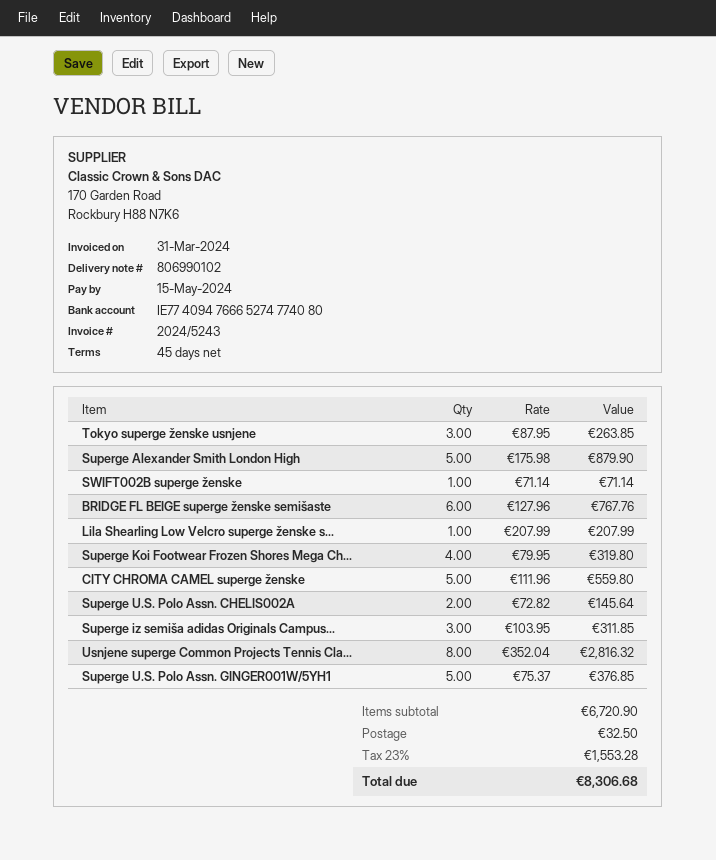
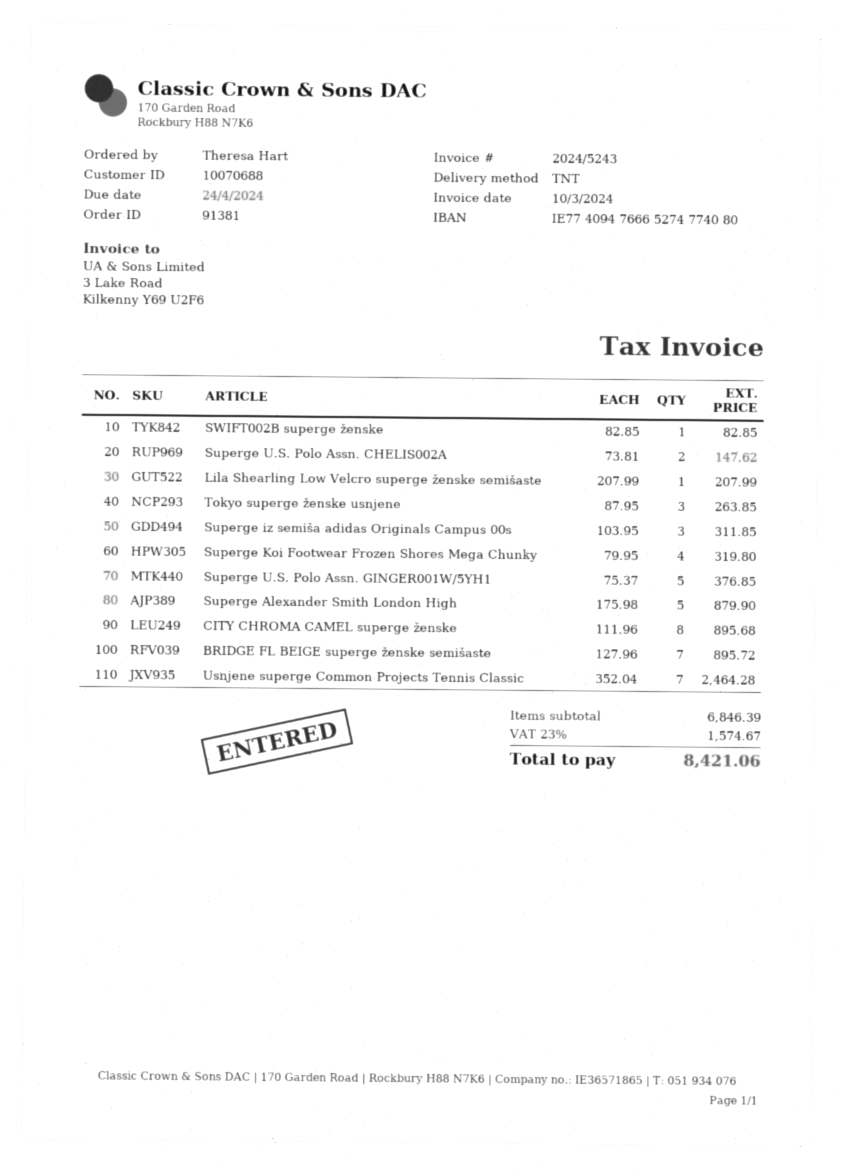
invoice date: 2024-03-31 -> 2024-03-10
due date: 2024-05-15 -> 2024-04-24
SWIFT002B superge ženske: 1 x 71.14 = 71.14 -> 1 x 82.85 = 82.85
BRIDGE FL BEIGE superge ženske semišaste: 6 x 127.96 = 767.76 -> 7 x 127.96 = 895.72
CITY CHROMA CAMEL superge ženske: 5 x 111.96 = 559.80 -> 8 x 111.96 = 895.68
Superge U.S. Polo Assn. CHELIS002A: 2 x 72.82 = 145.64 -> 2 x 73.81 = 147.62
Usnjene superge Common Projects Tennis Cla...: 8 x 352.04 = 2816.32 -> 7 x 352.04 = 2464.28
subtotal: 6720.90 -> 6846.39
shipping: 32.50 -> none
tax: 23% = 1553.28 -> 23% = 1574.67
total: 8306.68 -> 8421.06

